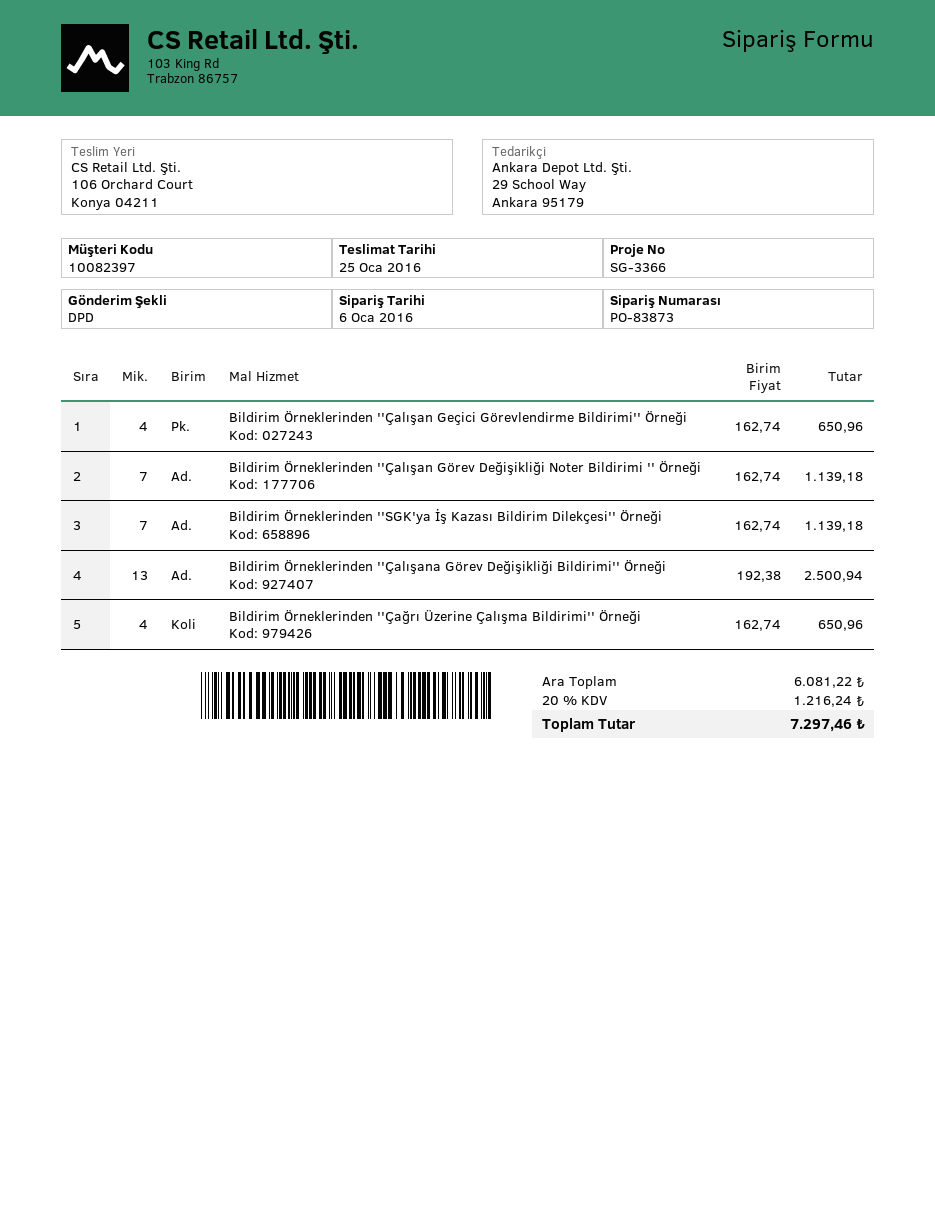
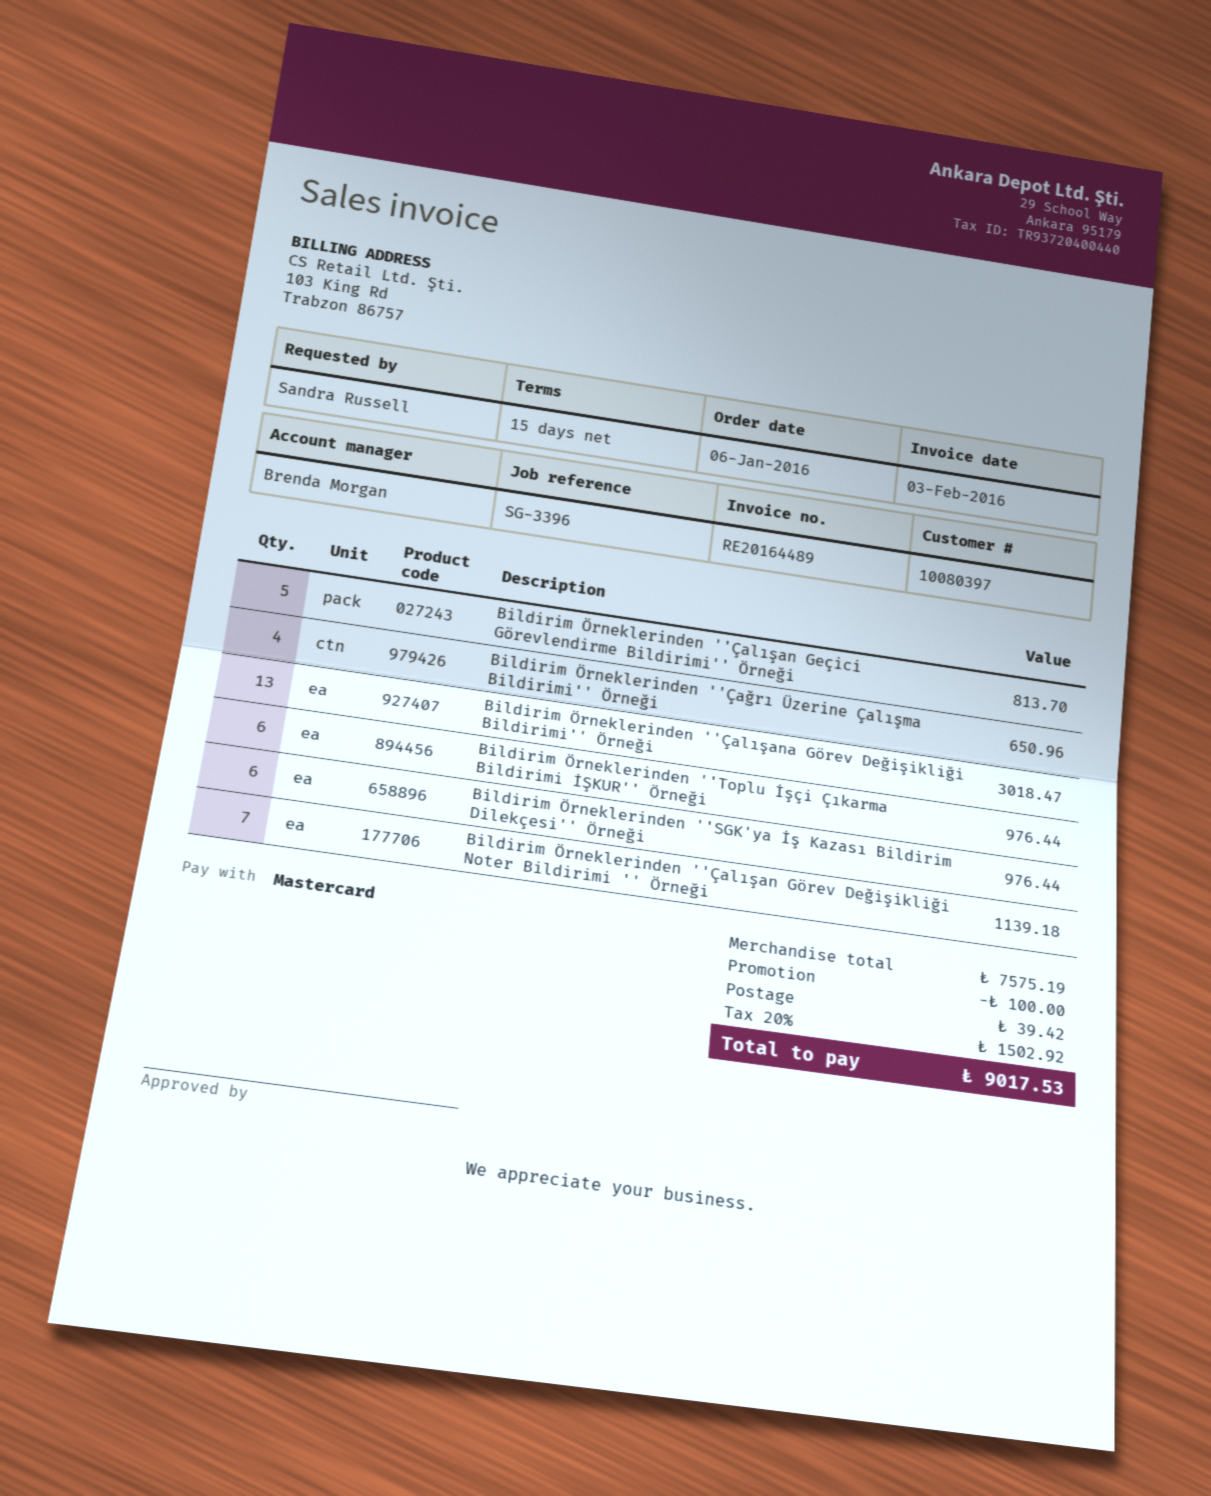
customer number: 10082397 -> 10080397
reference: SG-3366 -> SG-3396
Bildirim Örneklerinden ''Çalışan Geçici Görevlendirme Bildirimi'' Örneği: 4 for 650.96 -> 5 for 813.70
Bildirim Örneklerinden ''SGK'ya İş Kazası Bildirim Dilekçesi'' Örneği: 7 for 1139.18 -> 6 for 976.44
Bildirim Örneklerinden ''Çalışana Görev Değişikliği Bildirimi'' Örneği: 13 for 2500.94 -> 13 for 3018.47
Bildirim Örneklerinden ''Toplu İşçi Çıkarma Bildirimi İŞKUR'' Örneği: none -> 6 for 976.44
subtotal: 6081.22 -> 7575.19
discount: none -> 100.00
shipping: none -> 39.42
tax: 20% = 1216.24 -> 20% = 1502.92
total: 7297.46 -> 9017.53

